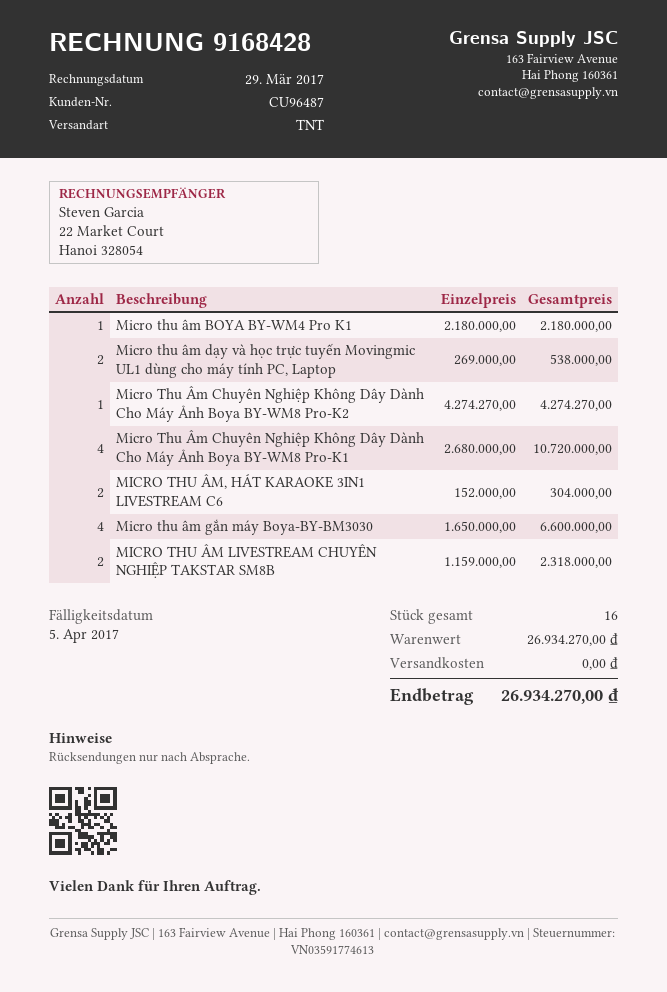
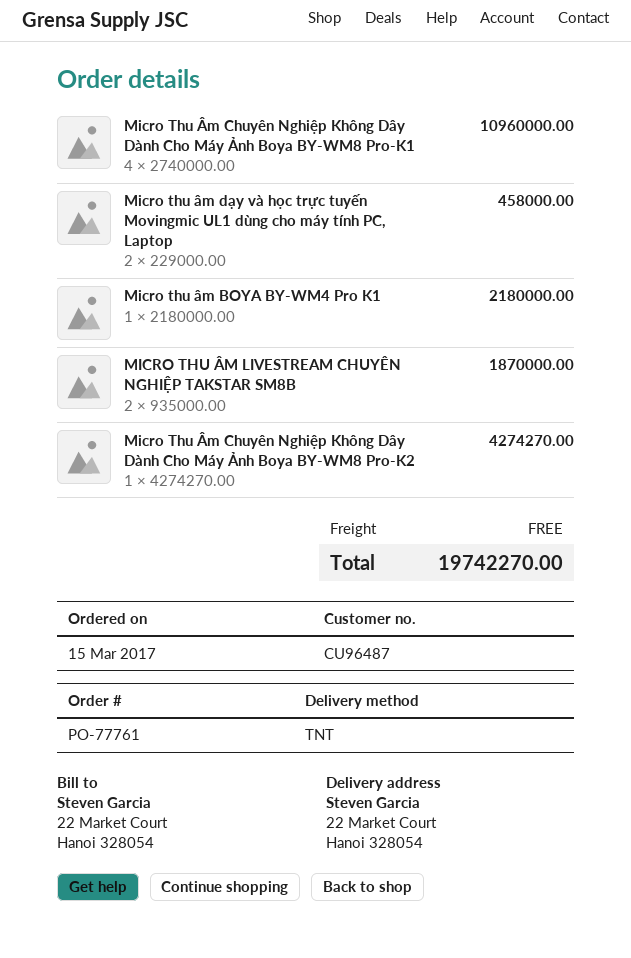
Micro thu âm dạy và học trực tuyến Movingmic UL1 dùng cho máy tính PC, Laptop: 2 x 269000.00 = 538000.00 -> 2 x 229000.00 = 458000.00
Micro Thu Âm Chuyên Nghiệp Không Dây Dành Cho Máy Ảnh Boya BY-WM8 Pro-K1: 4 x 2680000.00 = 10720000.00 -> 4 x 2740000.00 = 10960000.00
MICRO THU ÂM, HÁT KARAOKE 3IN1 LIVESTREAM C6: 2 x 152000.00 = 304000.00 -> none
Micro thu âm gắn máy Boya-BY-BM3030: 4 x 1650000.00 = 6600000.00 -> none
MICRO THU ÂM LIVESTREAM CHUYÊN NGHIỆP TAKSTAR SM8B: 2 x 1159000.00 = 2318000.00 -> 2 x 935000.00 = 1870000.00
total: 26934270.00 -> 19742270.00

